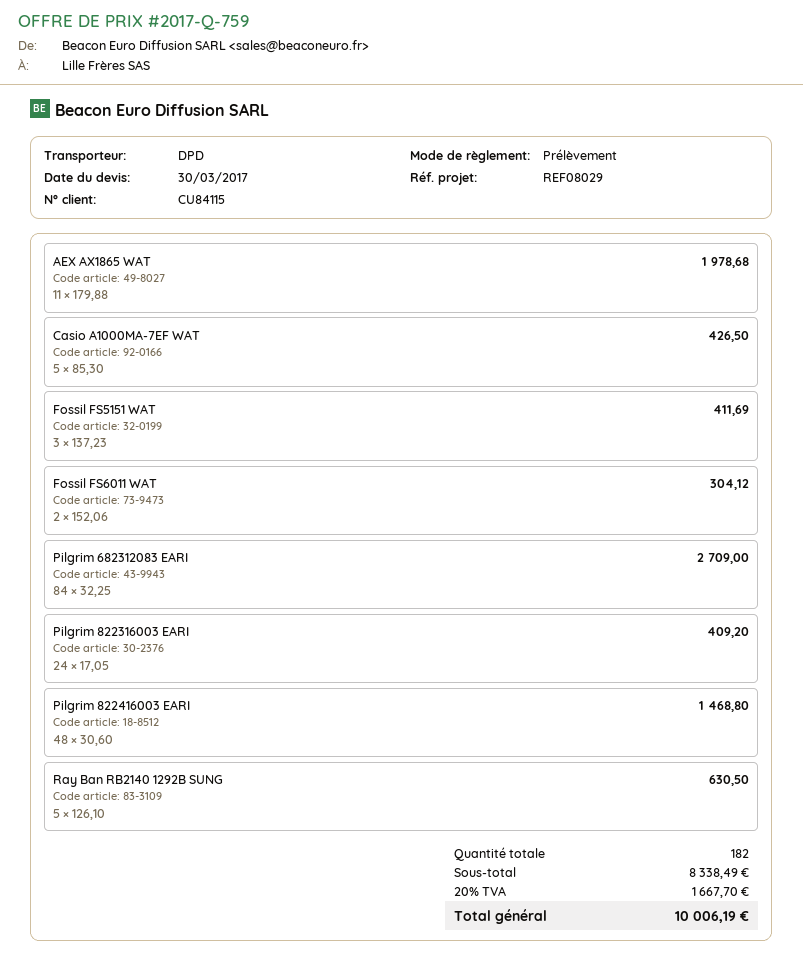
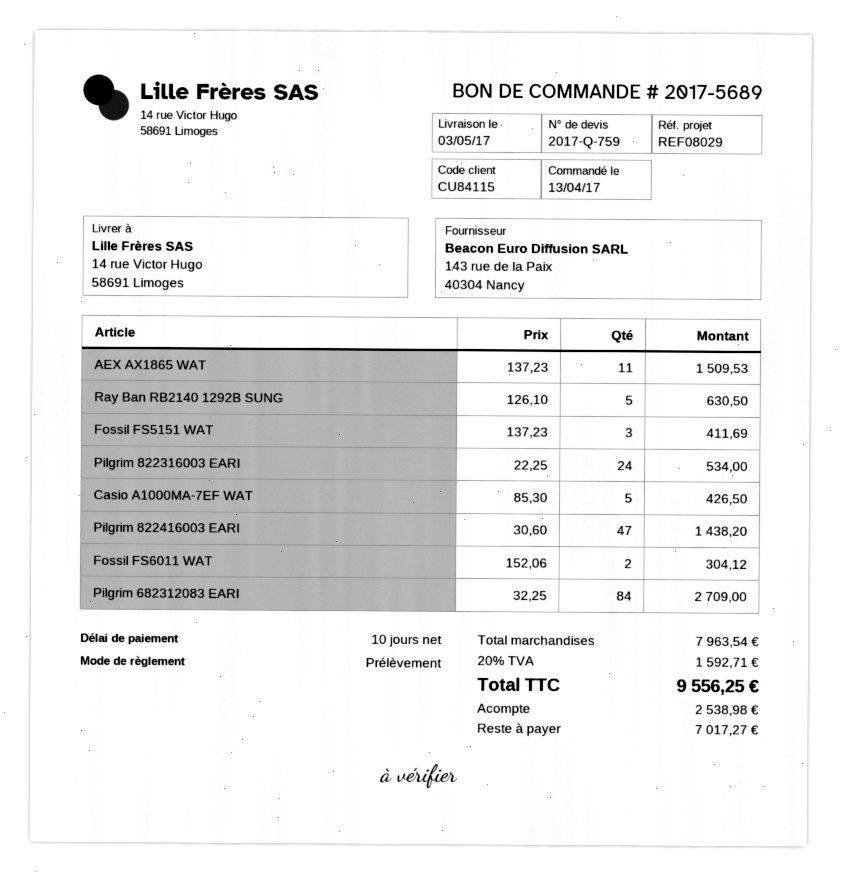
AEX AX1865 WAT: 11 x 179.88 = 1978.68 -> 11 x 137.23 = 1509.53
Pilgrim 822316003 EARI: 24 x 17.05 = 409.20 -> 24 x 22.25 = 534.00
Pilgrim 822416003 EARI: 48 x 30.60 = 1468.80 -> 47 x 30.60 = 1438.20
subtotal: 8338.49 -> 7963.54
tax: 20% = 1667.70 -> 20% = 1592.71
total: 10006.19 -> 9556.25

